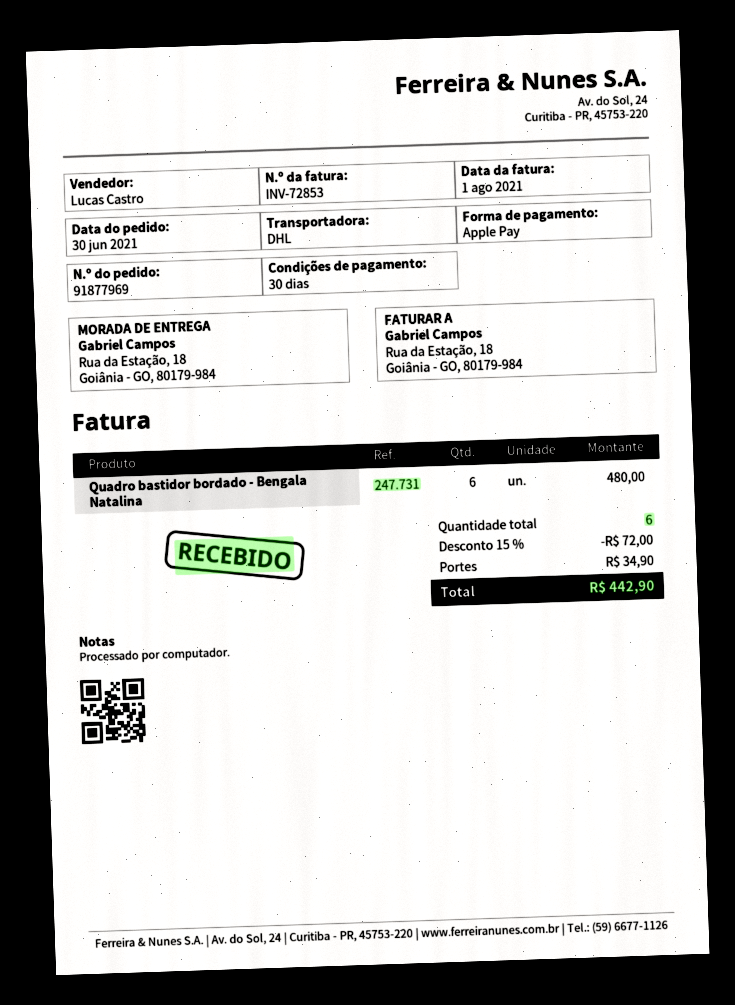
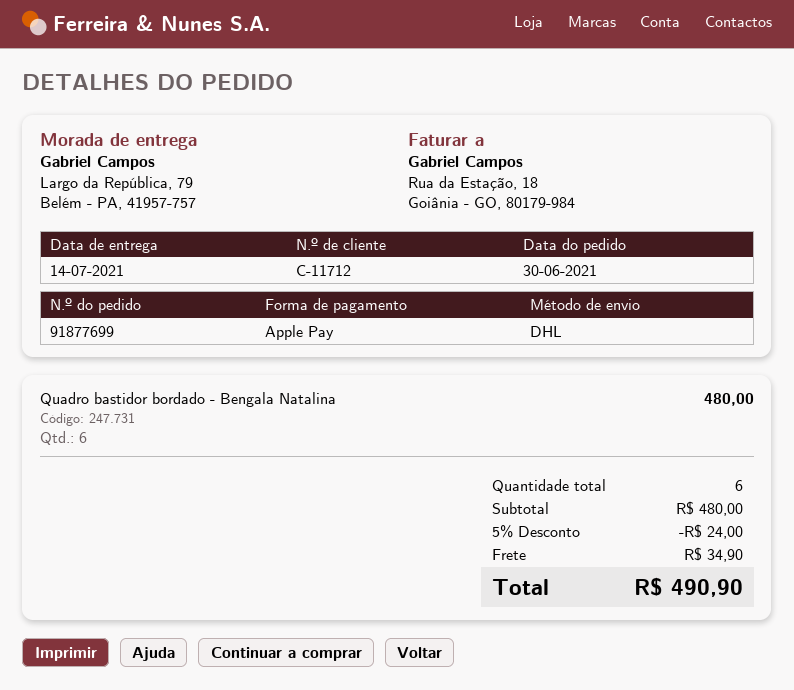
order number: 91877969 -> 91877699
ship to: Rua da Estação, 18, Goiânia - GO, 80179-984 -> Largo da República, 79, Belém - PA, 41957-757
discount: 15% = 72.00 -> 5% = 24.00
total: 442.90 -> 490.90

